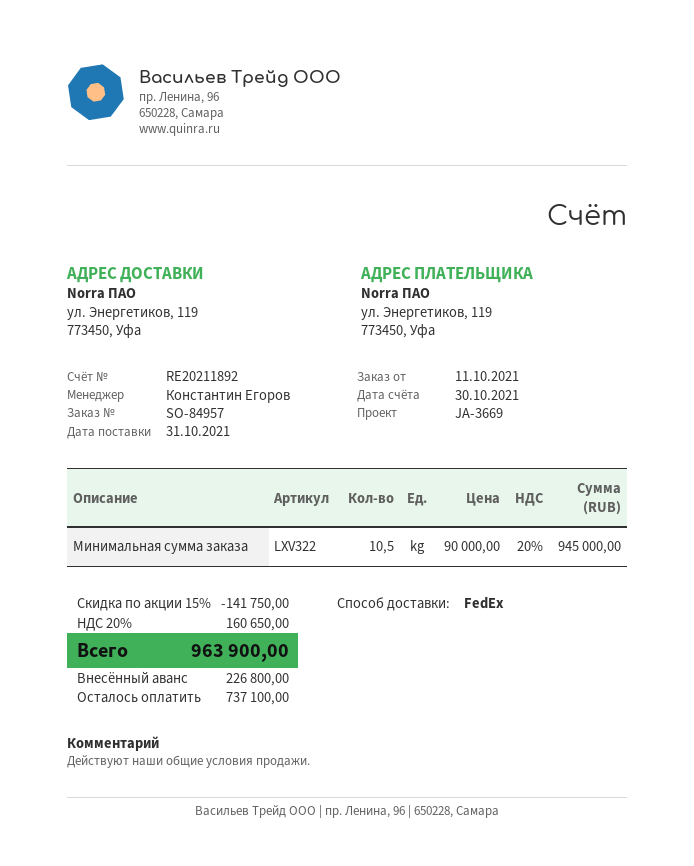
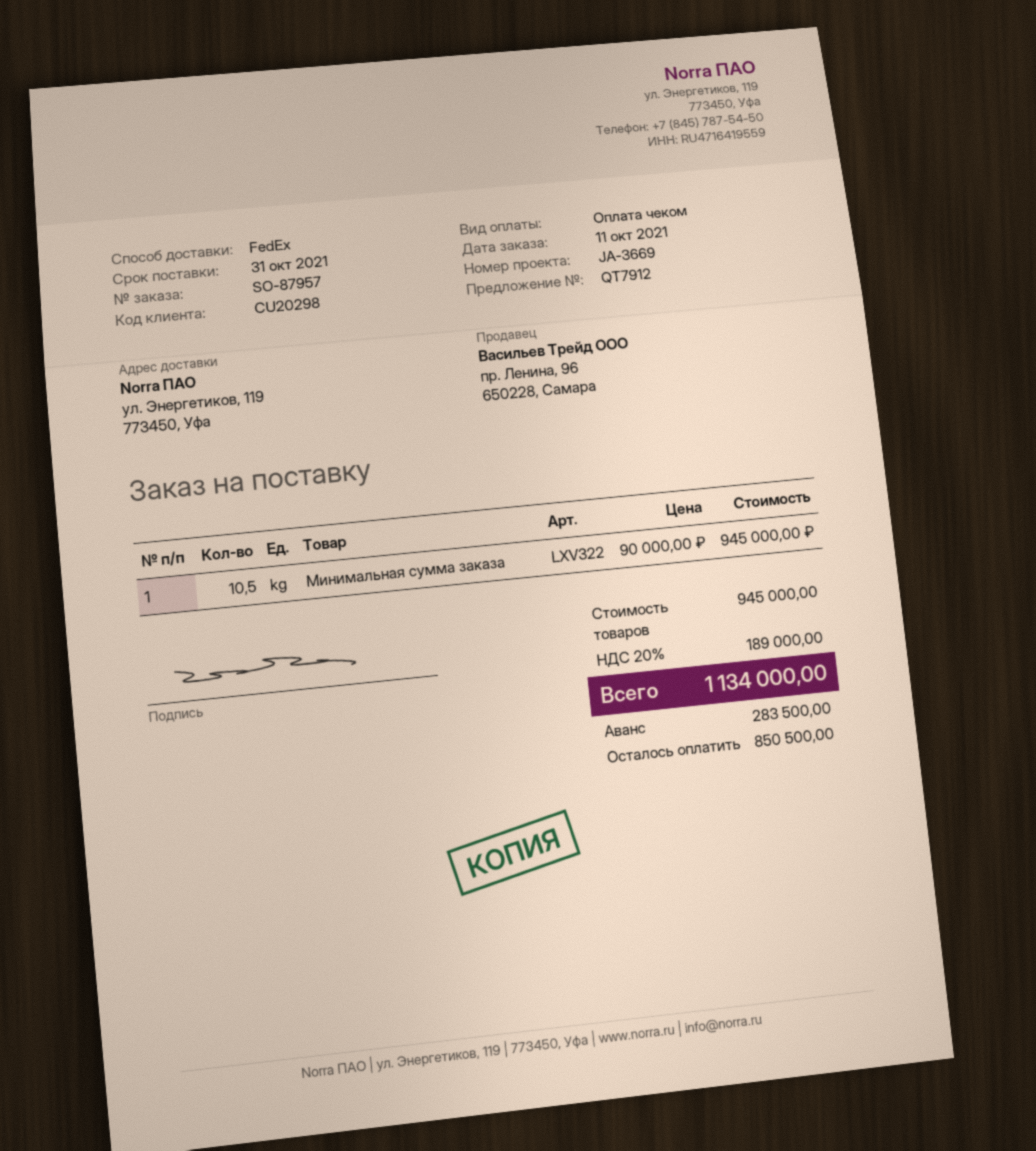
order number: SO-84957 -> SO-87957
discount: 15% = 141750.00 -> none
tax: 20% = 160650.00 -> 20% = 189000.00
total: 963900.00 -> 1134000.00
deposit: 226800.00 -> 283500.00
balance: 737100.00 -> 850500.00

